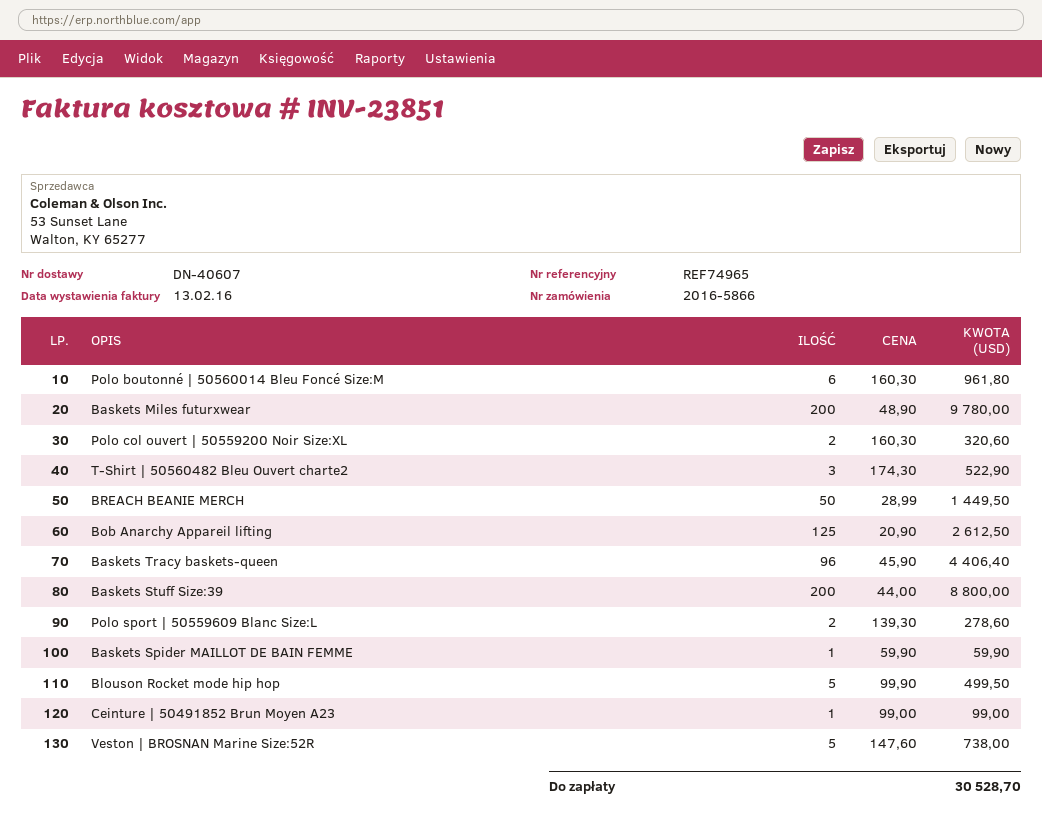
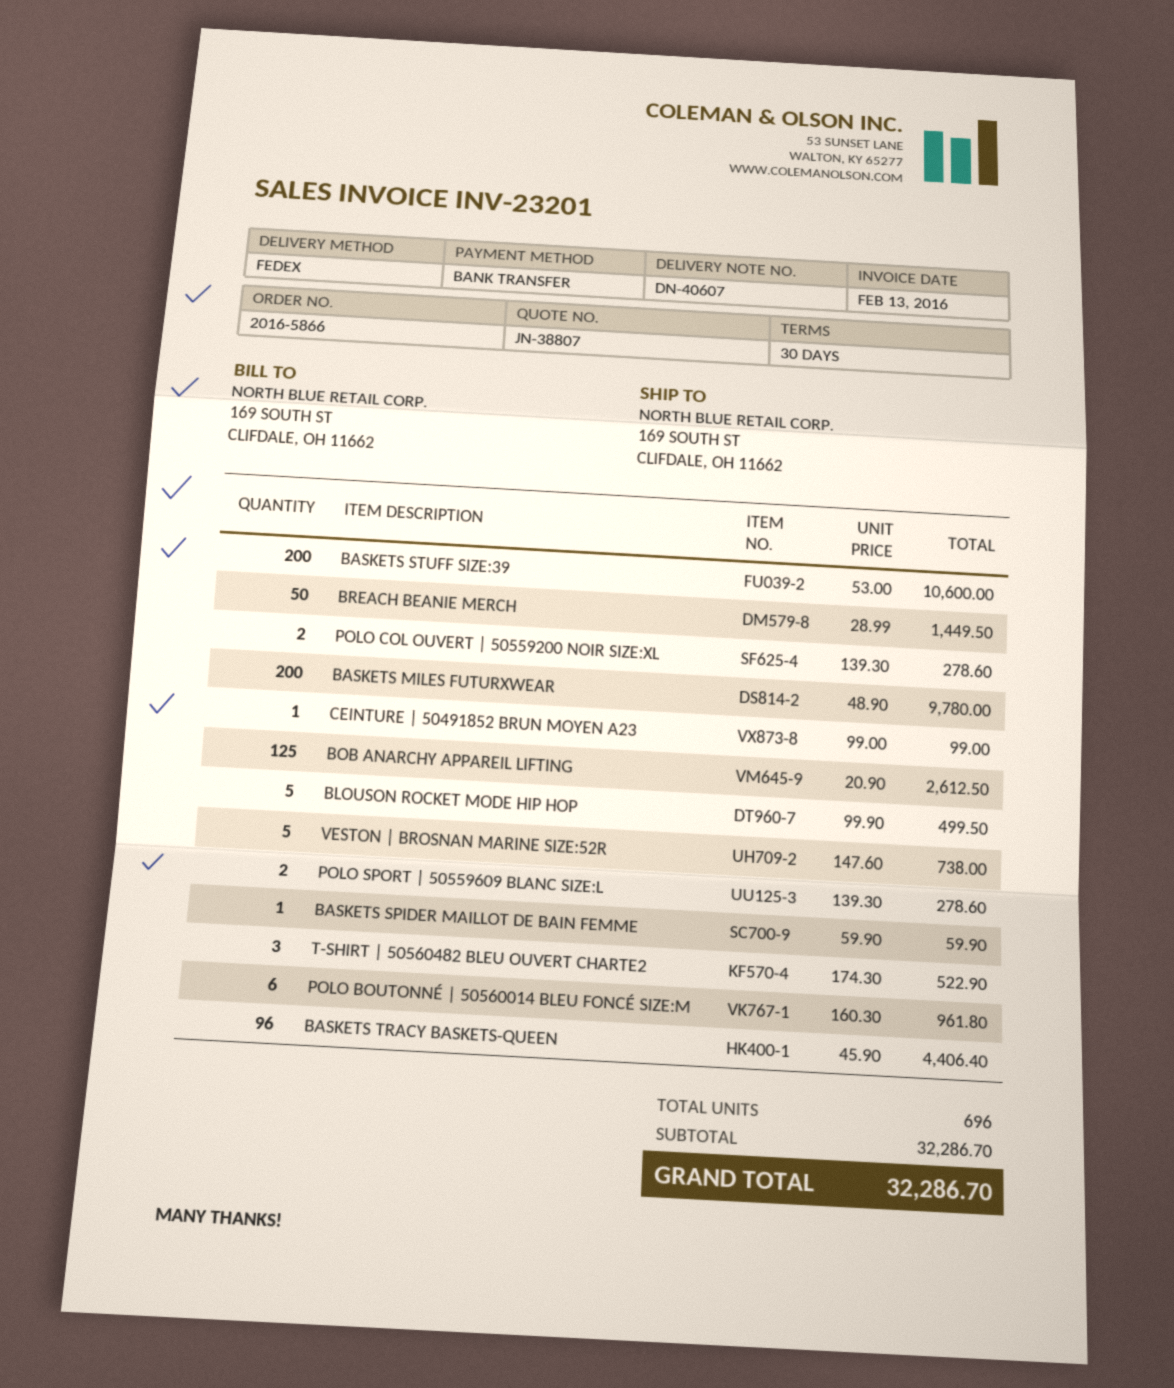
invoice number: INV-23851 -> INV-23201
Polo col ouvert | 50559200 Noir Size:XL: 2 x 160.30 = 320.60 -> 2 x 139.30 = 278.60
Baskets Stuff Size:39: 200 x 44.00 = 8800.00 -> 200 x 53.00 = 10600.00
total: 30528.70 -> 32286.70

